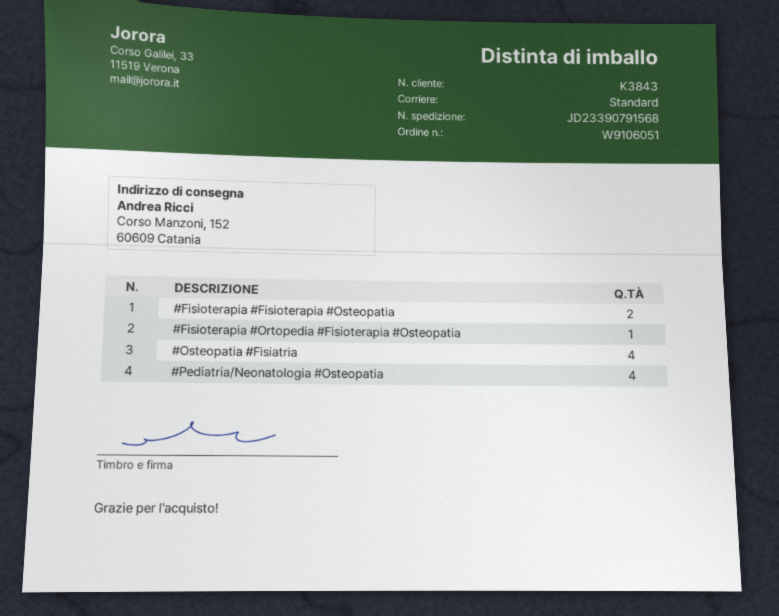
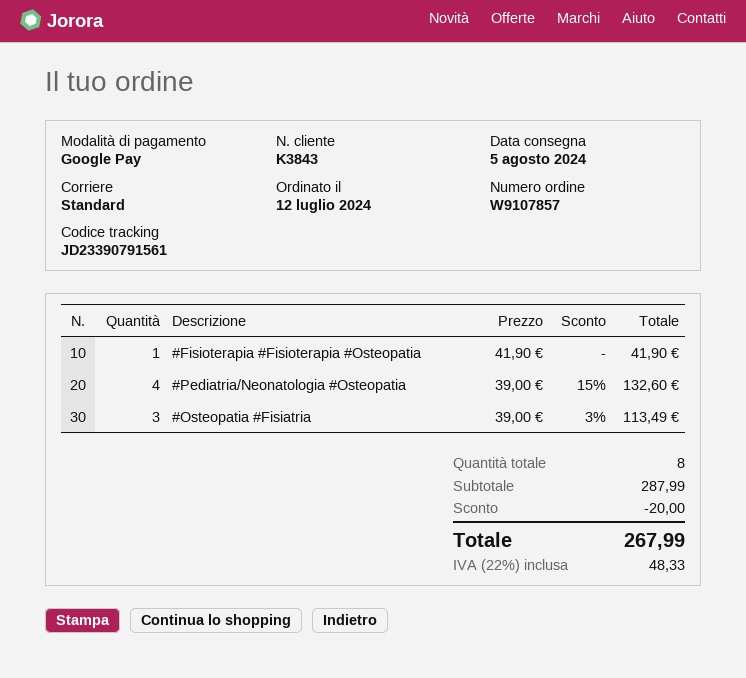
order number: W9106051 -> W9107857
tracking number: JD23390791568 -> JD23390791561
#Fisioterapia #Fisioterapia #Osteopatia: 2 -> 1
#Fisioterapia #Ortopedia #Fisioterapia #Osteopatia: 1 -> none
#Osteopatia #Fisiatria: 4 -> 3

